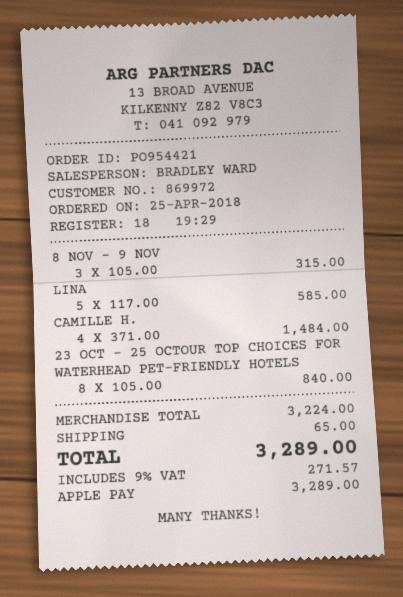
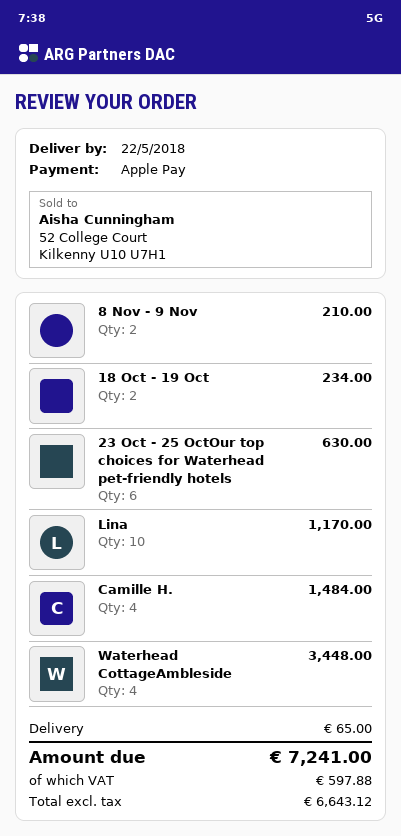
8 NOV - 9 NOV: 3 for 315.00 -> 2 for 210.00
LINA: 5 for 585.00 -> 10 for 1170.00
23 OCT - 25 OCTOUR TOP CHOICES FOR WATERHEAD PET-FRIENDLY HOTELS: 8 for 840.00 -> 6 for 630.00
18 Oct - 19 Oct: none -> 2 for 234.00
Waterhead CottageAmbleside: none -> 4 for 3448.00
tax: 271.57 -> 597.88
total: 3289.00 -> 7241.00

